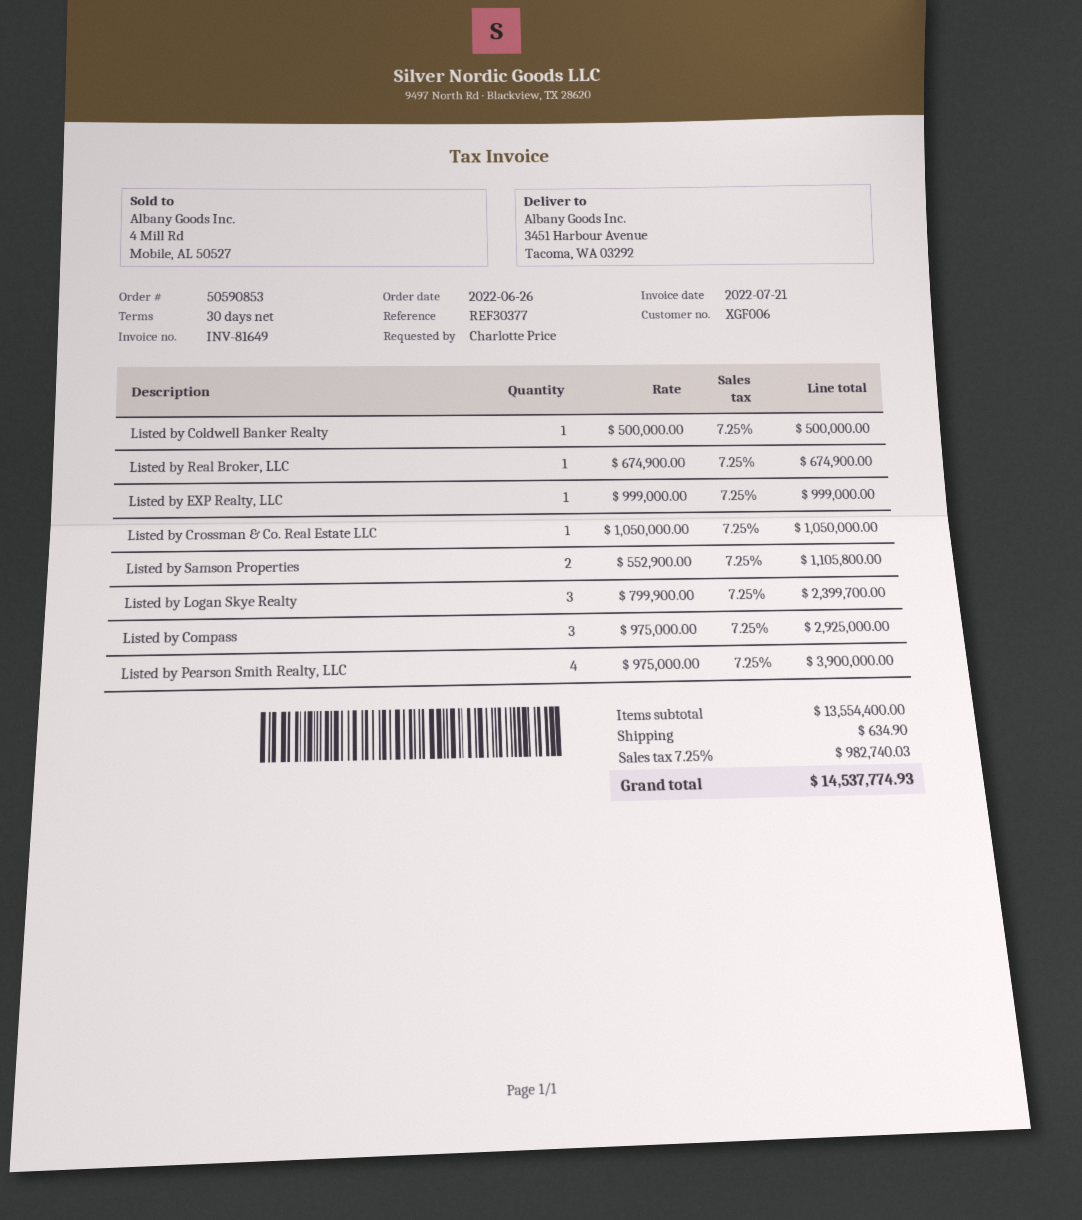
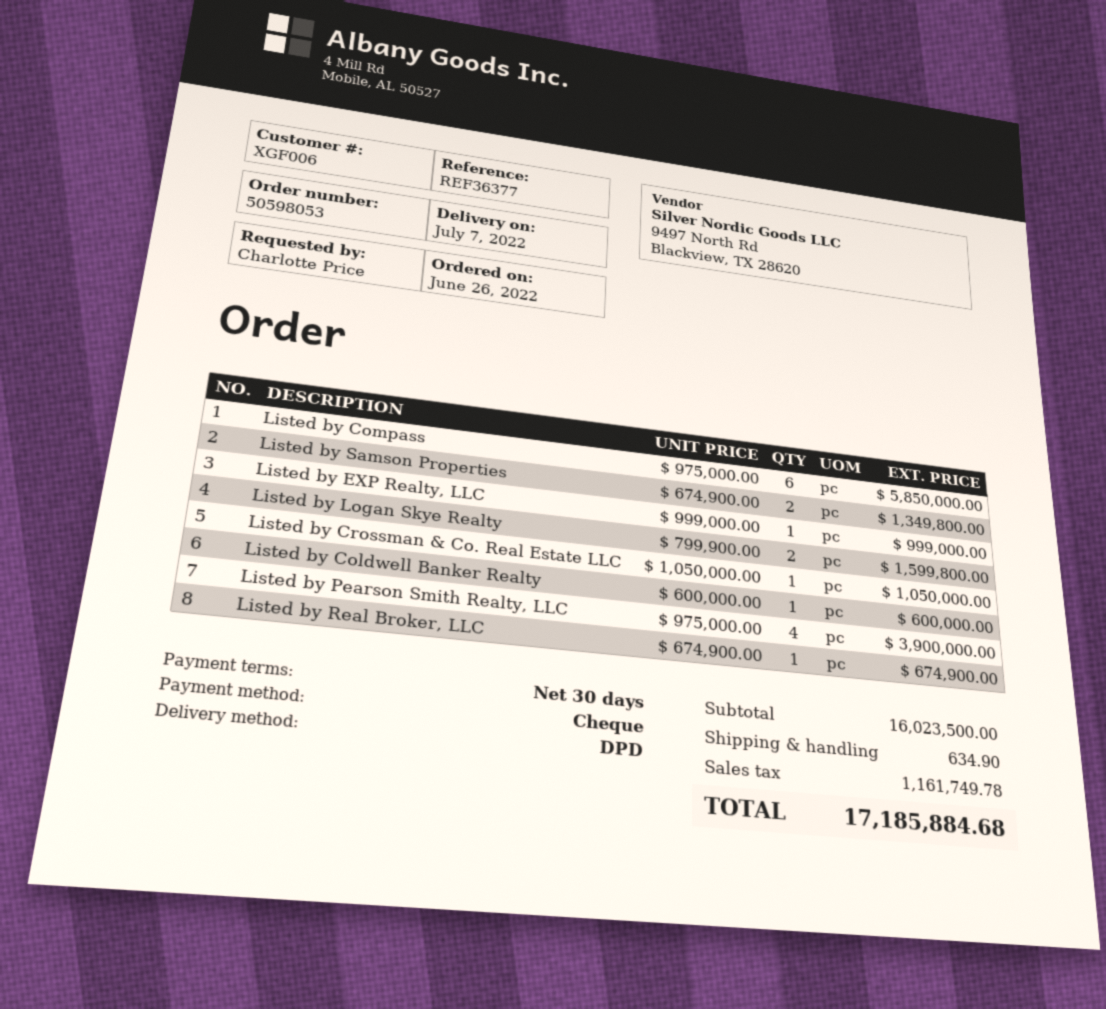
order number: 50590853 -> 50598053
reference: REF30377 -> REF36377
Listed by Coldwell Banker Realty: 1 x 500000.00 = 500000.00 -> 1 x 600000.00 = 600000.00
Listed by Samson Properties: 2 x 552900.00 = 1105800.00 -> 2 x 674900.00 = 1349800.00
Listed by Logan Skye Realty: 3 x 799900.00 = 2399700.00 -> 2 x 799900.00 = 1599800.00
Listed by Compass: 3 x 975000.00 = 2925000.00 -> 6 x 975000.00 = 5850000.00
subtotal: 13554400.00 -> 16023500.00
tax: 982740.03 -> 1161749.78
total: 14537774.93 -> 17185884.68

